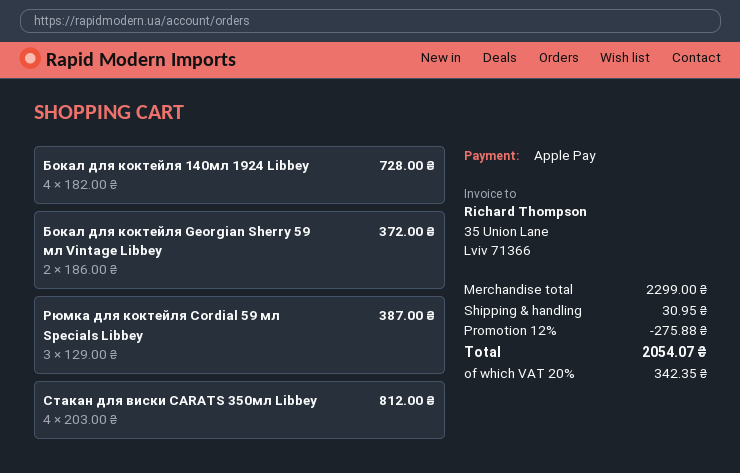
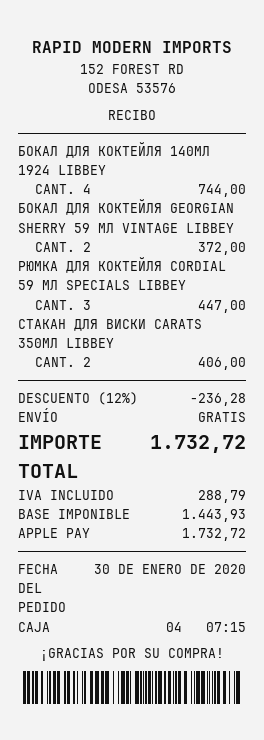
Бокал для коктейля 140мл 1924 Libbey: 4 for 728.00 -> 4 for 744.00
Рюмка для коктейля Cordial 59 мл Specials Libbey: 3 for 387.00 -> 3 for 447.00
Стакан для виски CARATS 350мл Libbey: 4 for 812.00 -> 2 for 406.00
discount: 12% = 275.88 -> 12% = 236.28
shipping: 30.95 -> 0.00
tax: 342.35 -> 288.79
total: 2054.07 -> 1732.72

